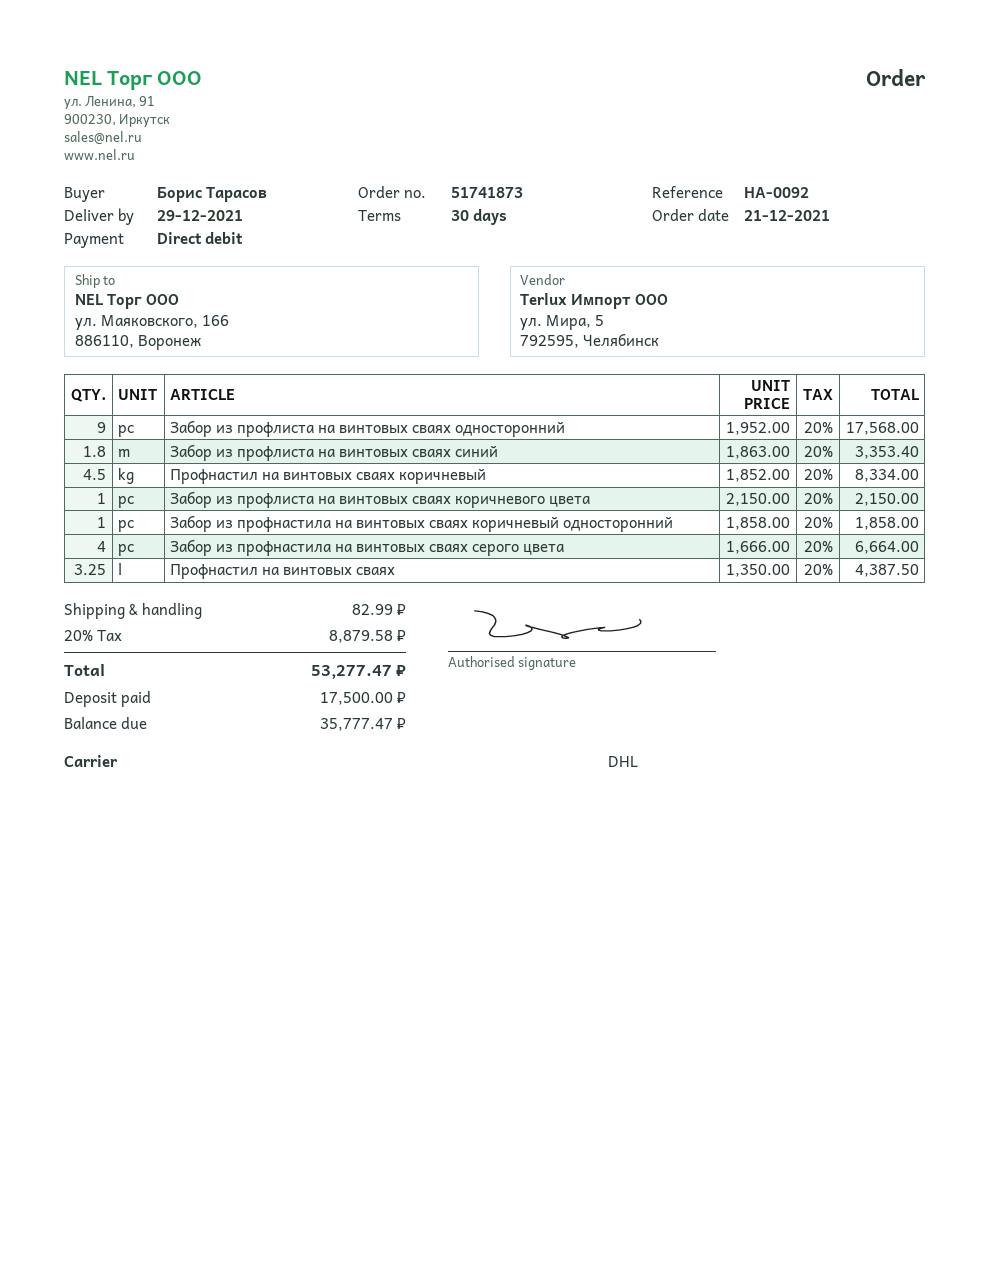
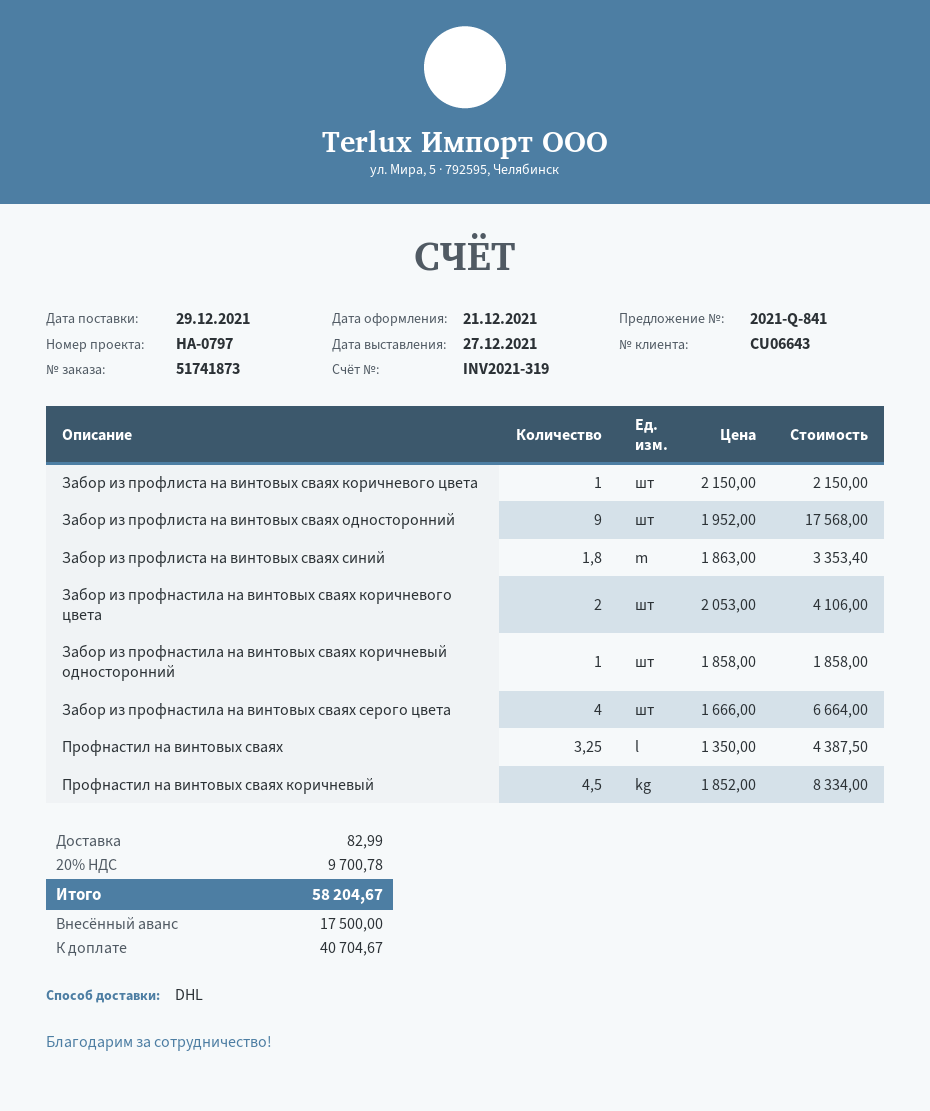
reference: HA-0092 -> HA-0797
Забор из профнастила на винтовых сваях коричневого цвета: none -> 2 x 2053.00 = 4106.00
tax: 20% = 8879.58 -> 20% = 9700.78
total: 53277.47 -> 58204.67
balance: 35777.47 -> 40704.67

